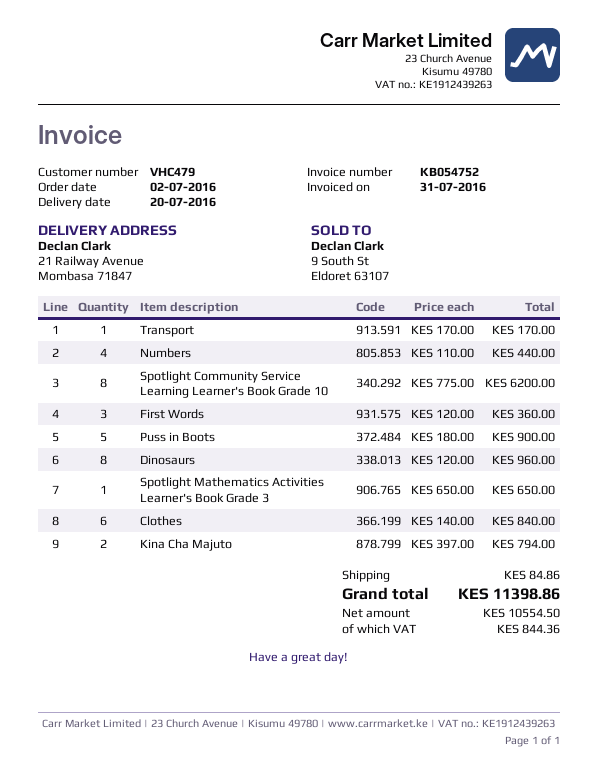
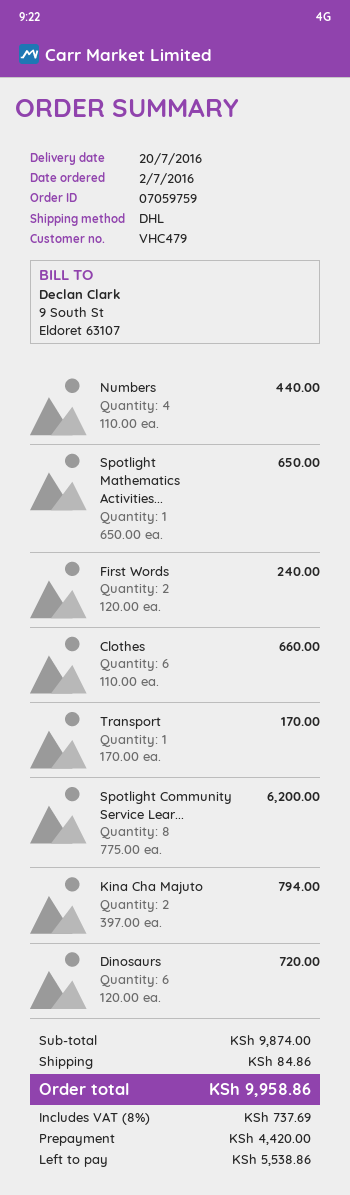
First Words: 3 x 120.00 = 360.00 -> 2 x 120.00 = 240.00
Puss in Boots: 5 x 180.00 = 900.00 -> none
Dinosaurs: 8 x 120.00 = 960.00 -> 6 x 120.00 = 720.00
Clothes: 6 x 140.00 = 840.00 -> 6 x 110.00 = 660.00
tax: 844.36 -> 737.69
total: 11398.86 -> 9958.86

